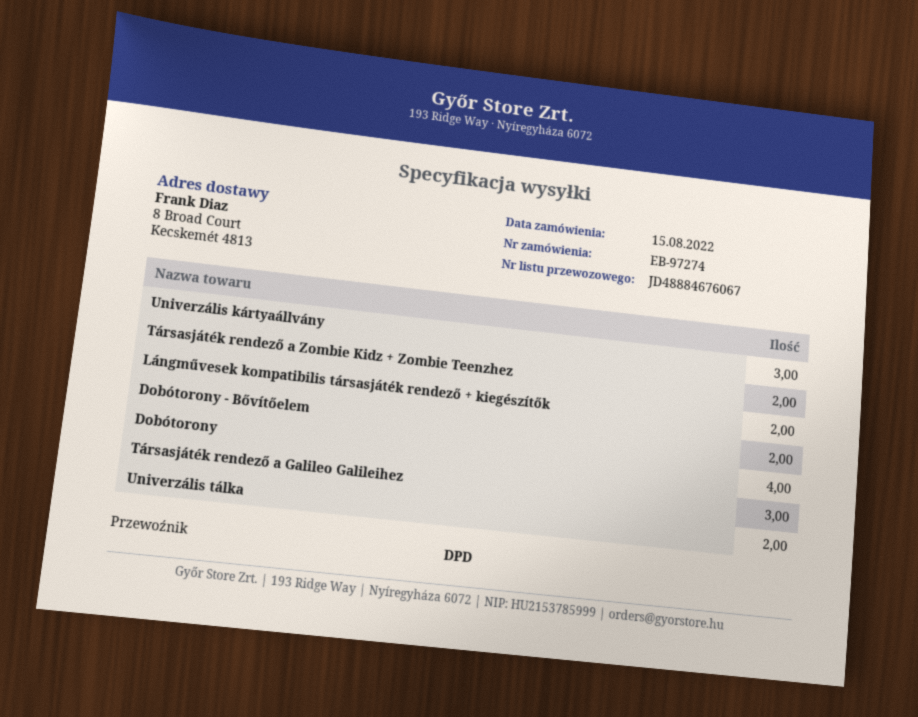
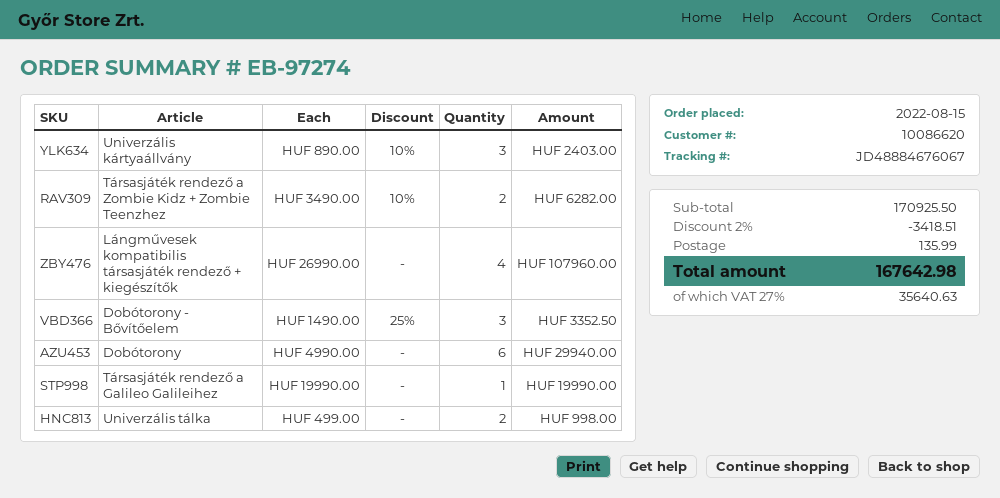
Lángművesek kompatibilis társasjáték rendező + kiegészítők: 2 -> 4
Dobótorony - Bővítőelem: 2 -> 3
Dobótorony: 4 -> 6
Társasjáték rendező a Galileo Galileihez: 3 -> 1

